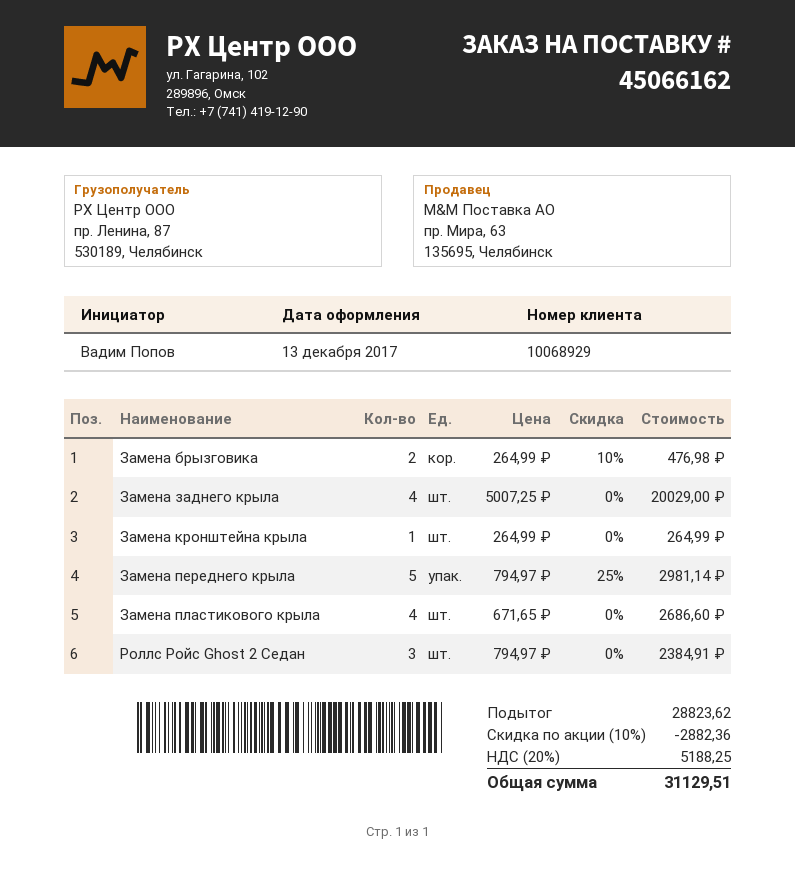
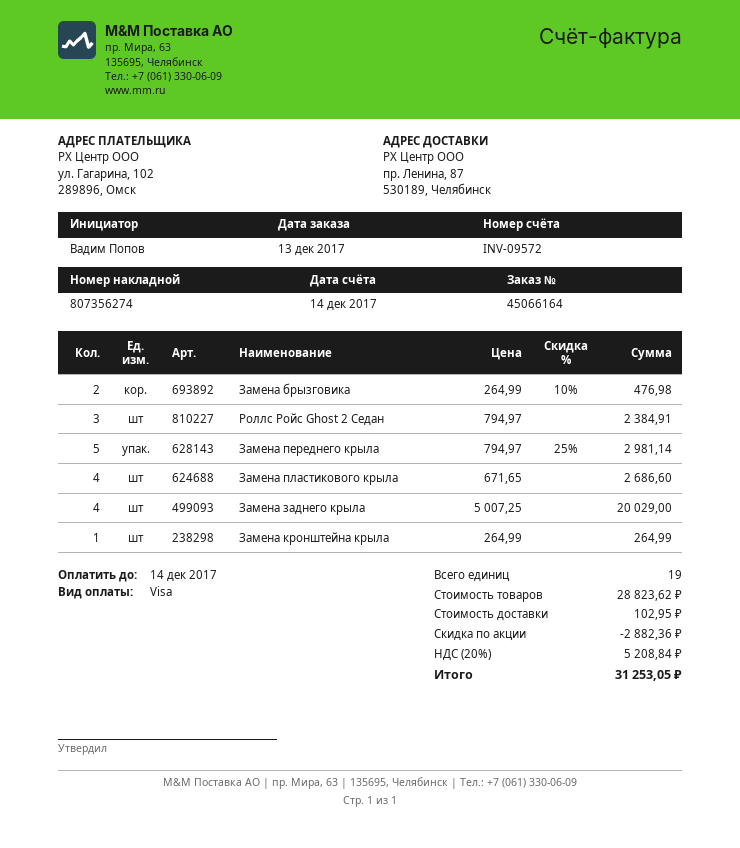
order number: 45066162 -> 45066164
shipping: none -> 102.95
tax: 20% = 5188.25 -> 20% = 5208.84
total: 31129.51 -> 31253.05

